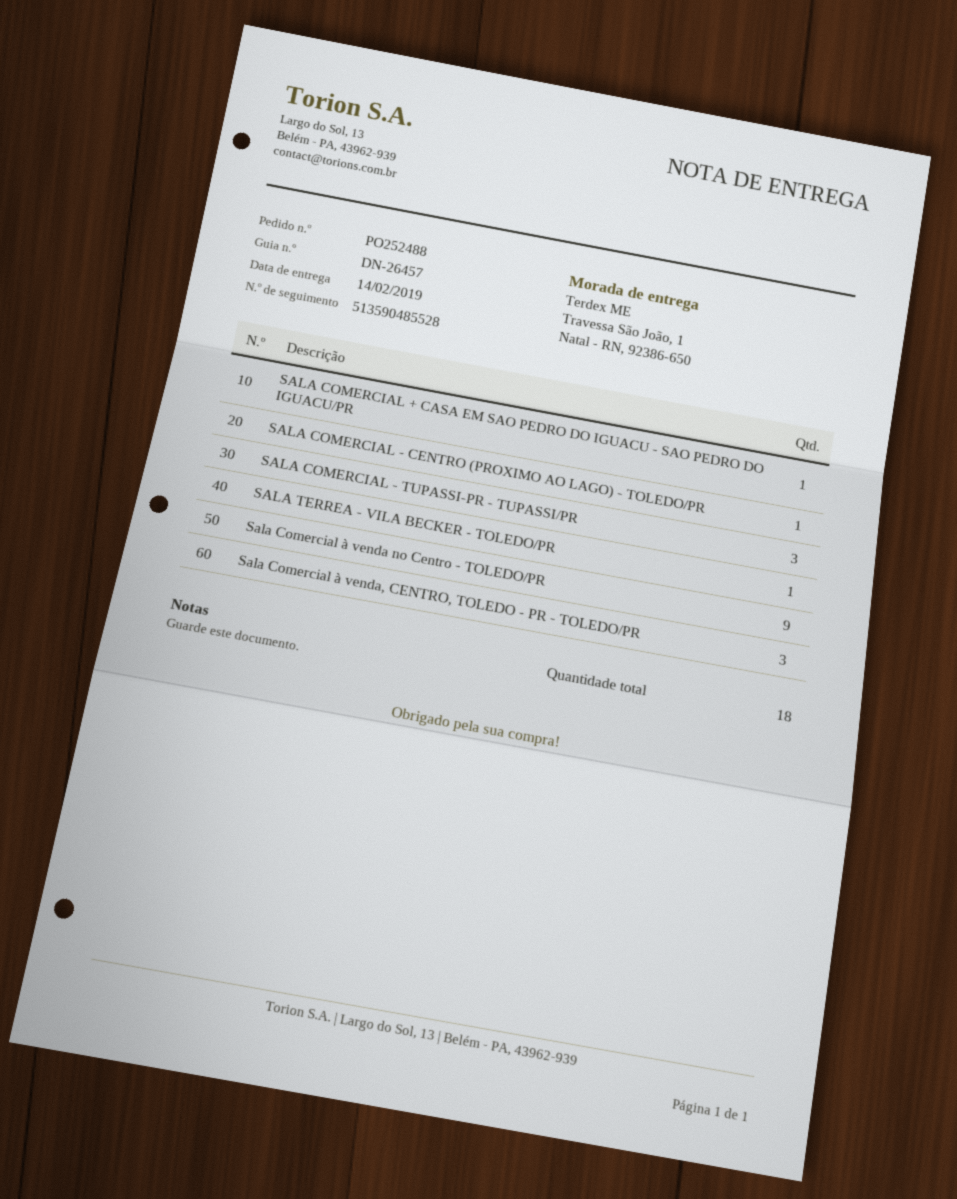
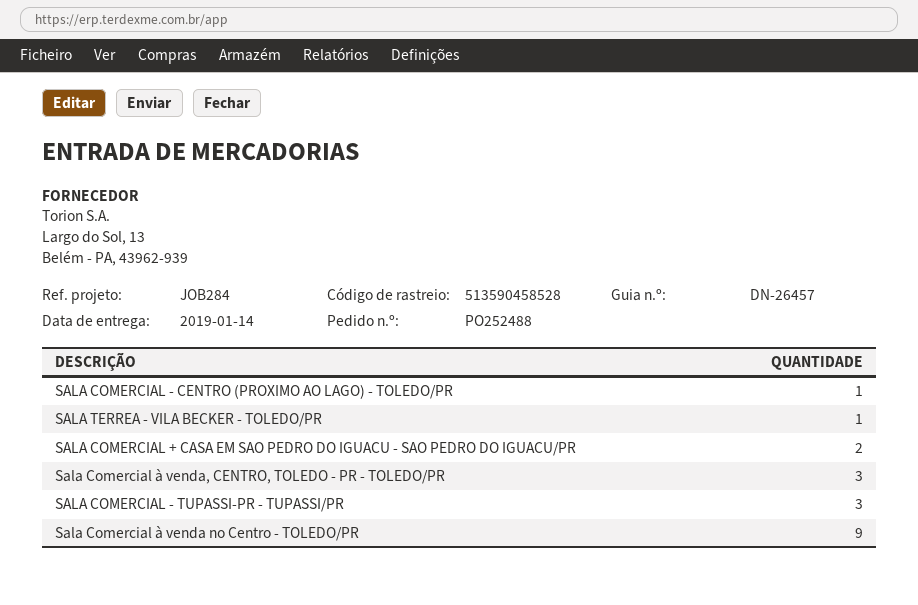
delivery date: 2019-02-14 -> 2019-01-14
tracking number: 513590485528 -> 513590458528
SALA COMERCIAL + CASA EM SAO PEDRO DO IGUACU - SAO PEDRO DO IGUACU/PR: 1 -> 2

